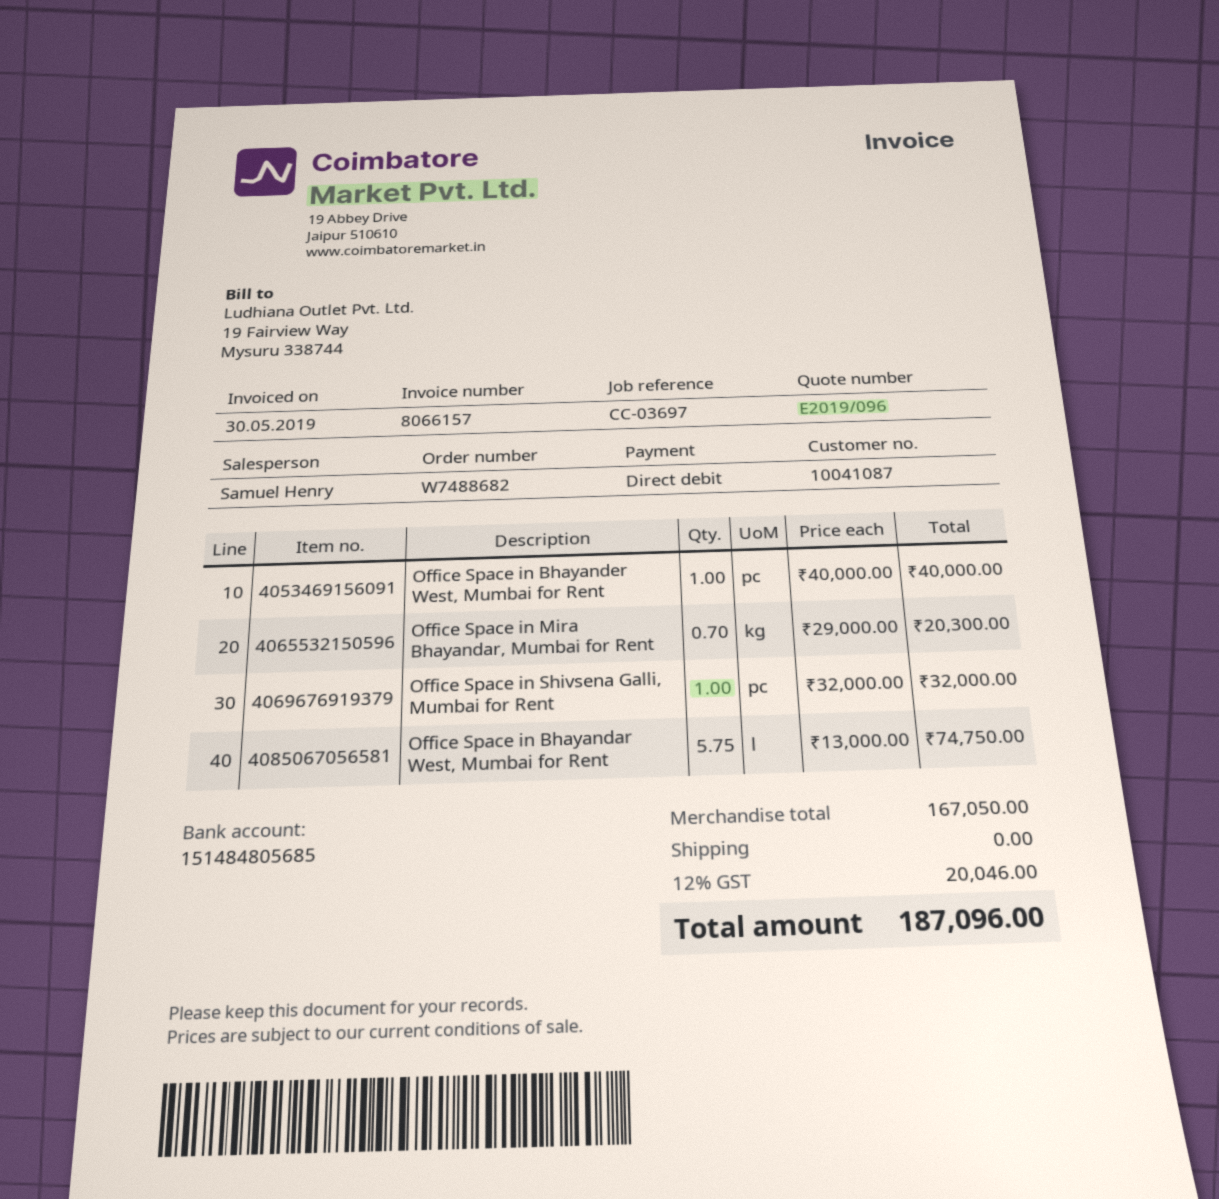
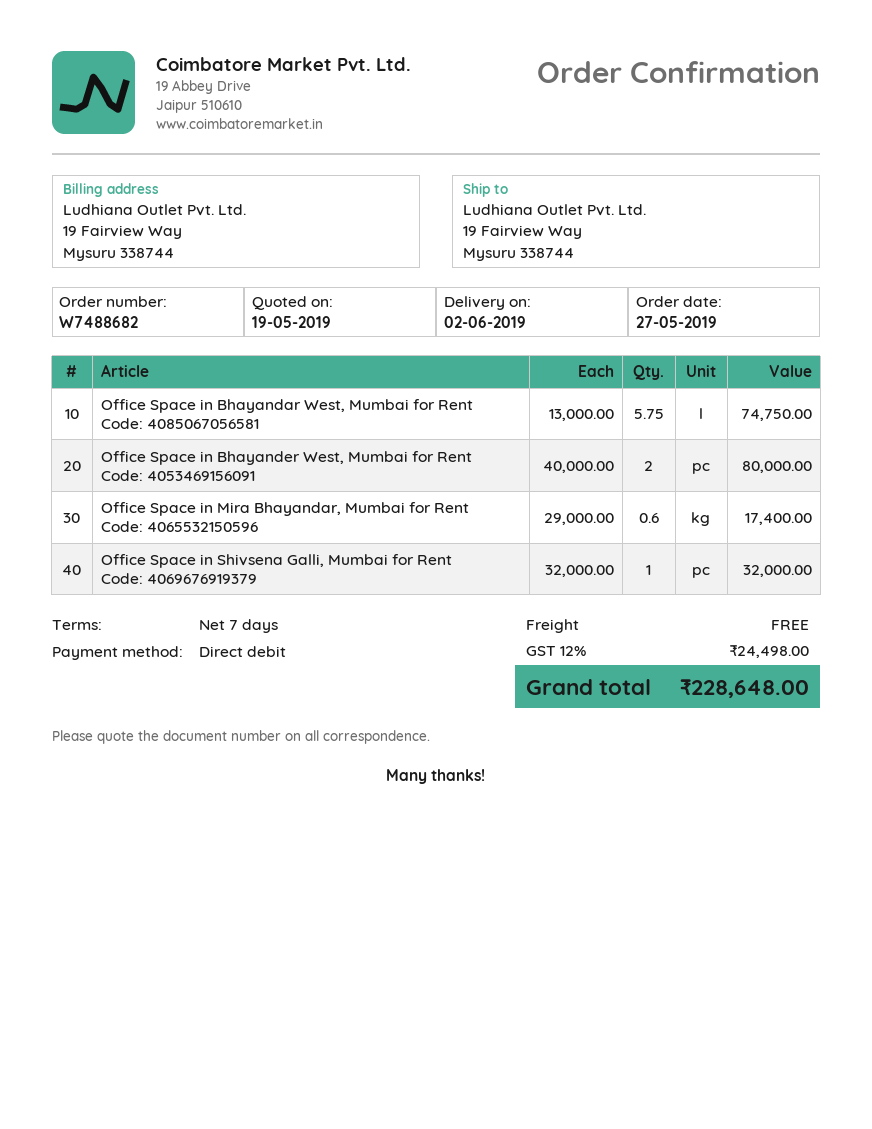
Office Space in Bhayander West, Mumbai for Rent: 1 x 40000.00 = 40000.00 -> 2 x 40000.00 = 80000.00
Office Space in Mira Bhayandar, Mumbai for Rent: 0.7 x 29000.00 = 20300.00 -> 0.6 x 29000.00 = 17400.00
tax: 12% = 20046.00 -> 12% = 24498.00
total: 187096.00 -> 228648.00

